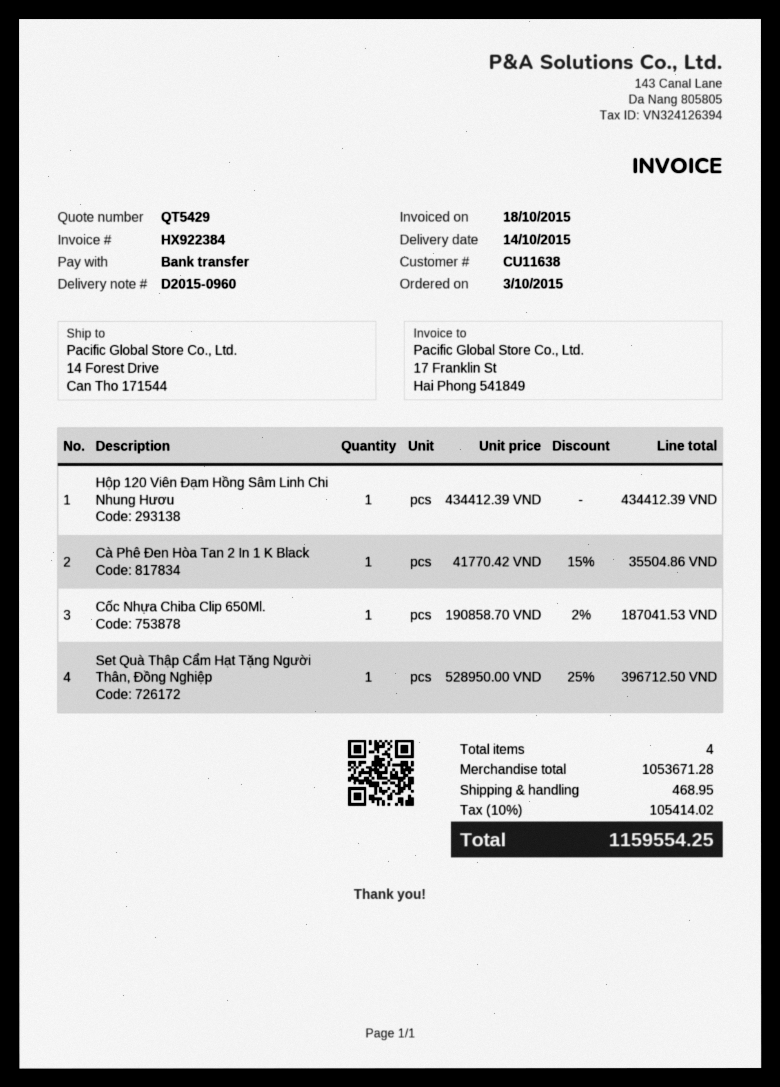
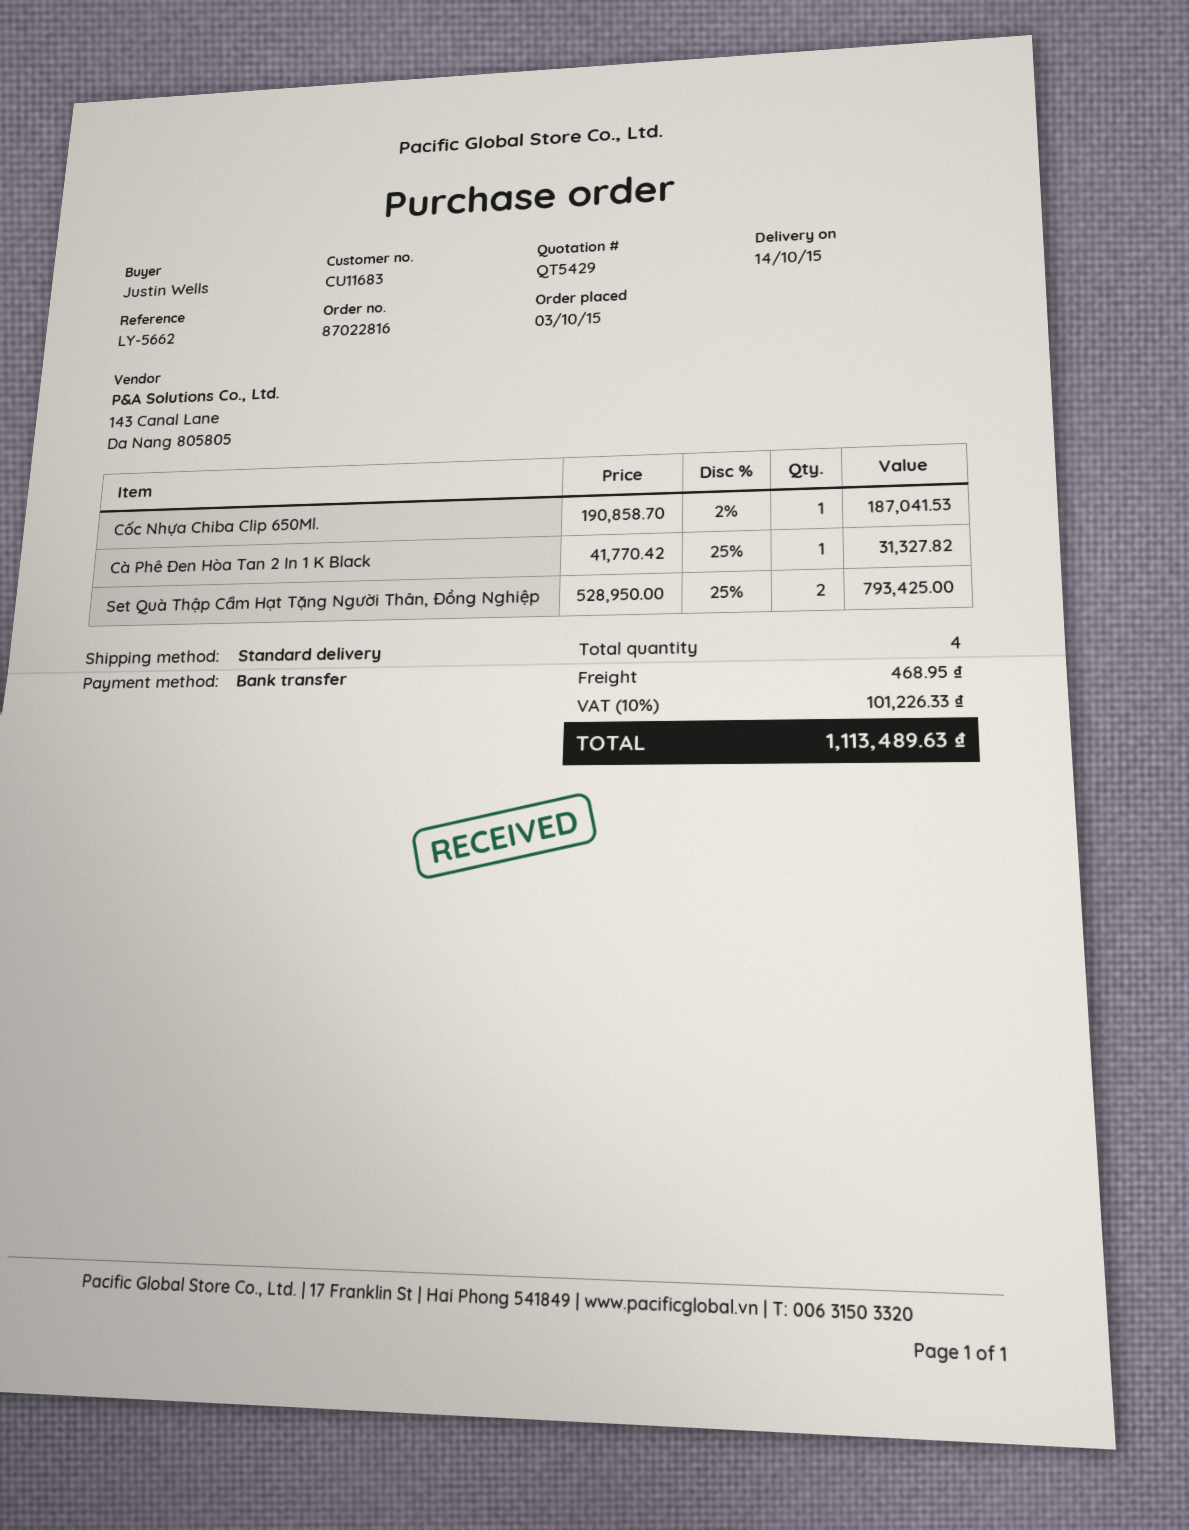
customer number: CU11638 -> CU11683
Hộp 120 Viên Đạm Hồng Sâm Linh Chi Nhung Hươu: 1 x 434412.39 = 434412.39 -> none
Cà Phê Đen Hòa Tan 2 In 1 K Black: 1 x 41770.42 - 15% = 35504.86 -> 1 x 41770.42 - 25% = 31327.82
Set Quà Thập Cẩm Hạt Tặng Người Thân, Đồng Nghiệp: 1 x 528950.00 - 25% = 396712.50 -> 2 x 528950.00 - 25% = 793425.00
tax: 10% = 105414.02 -> 10% = 101226.33
total: 1159554.25 -> 1113489.63

